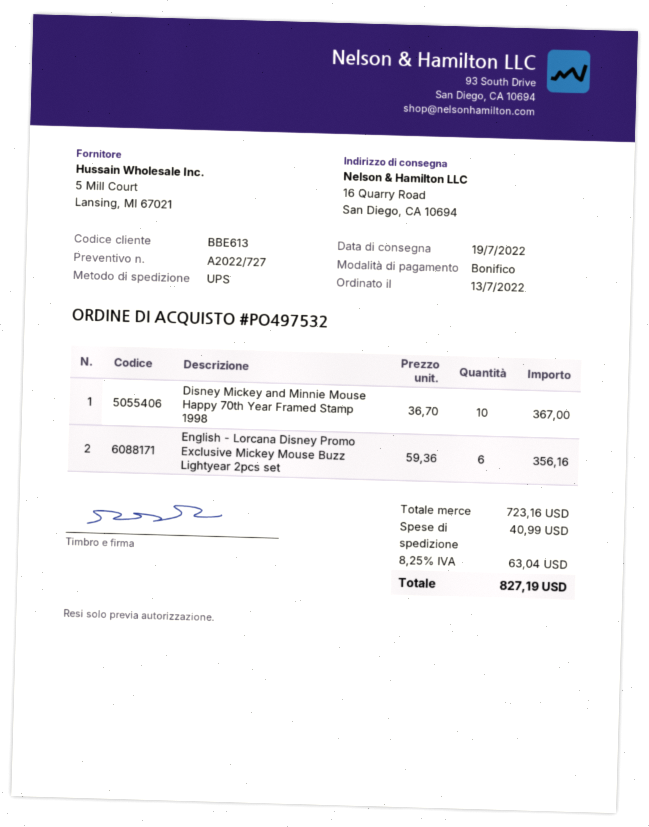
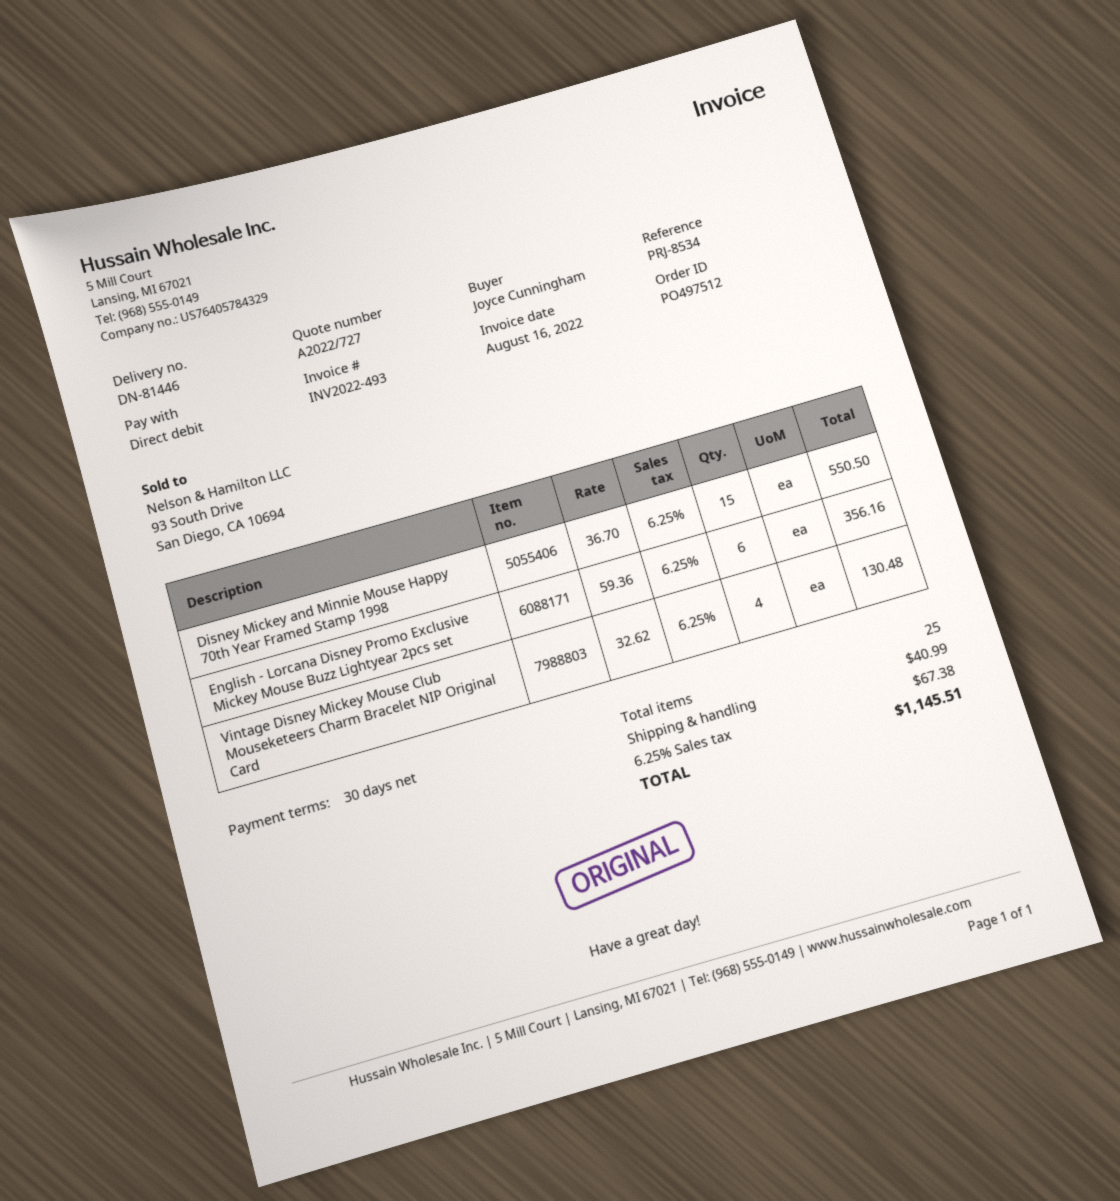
order number: PO497532 -> PO497512
payment method: bank transfer -> direct debit
Disney Mickey and Minnie Mouse Happy 70th Year Framed Stamp 1998: 10 x 36.70 = 367.00 -> 15 x 36.70 = 550.50
Vintage Disney Mickey Mouse Club Mouseketeers Charm Bracelet NIP Original Card: none -> 4 x 32.62 = 130.48
tax: 8.25% = 63.04 -> 6.25% = 67.38
total: 827.19 -> 1145.51

